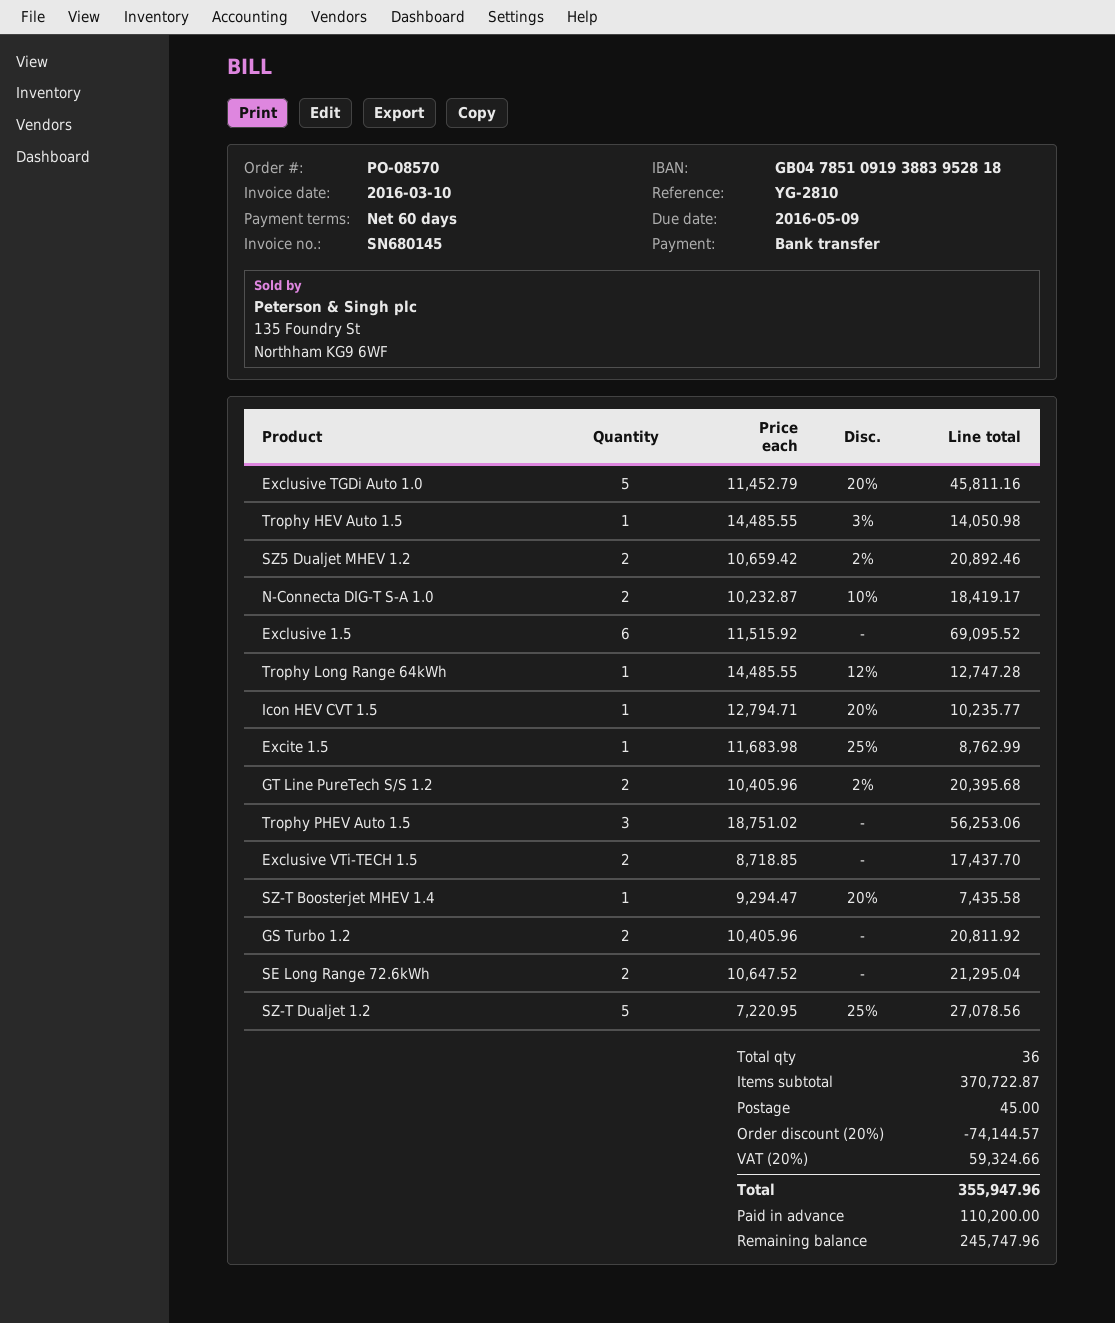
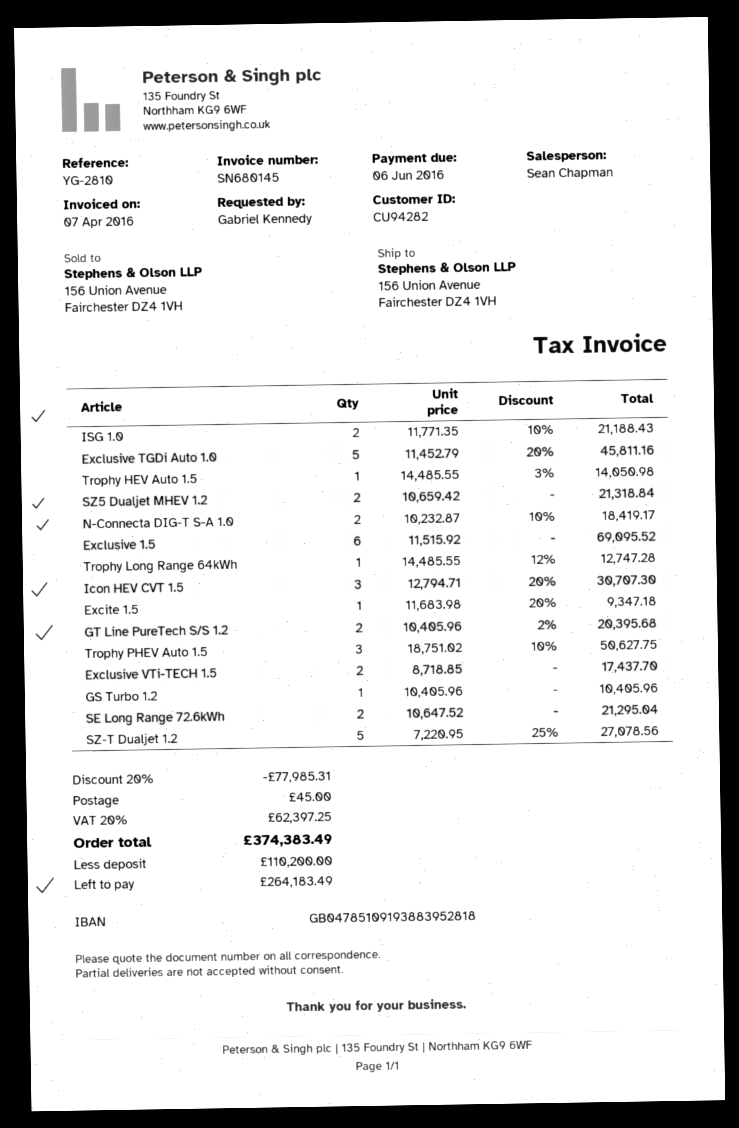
invoice date: 2016-03-10 -> 2016-04-07
due date: 2016-05-09 -> 2016-06-06
SZ5 Dualjet MHEV 1.2: 2 x 10659.42 - 2% = 20892.46 -> 2 x 10659.42 = 21318.84
Icon HEV CVT 1.5: 1 x 12794.71 - 20% = 10235.77 -> 3 x 12794.71 - 20% = 30707.30
Excite 1.5: 1 x 11683.98 - 25% = 8762.99 -> 1 x 11683.98 - 20% = 9347.18
Trophy PHEV Auto 1.5: 3 x 18751.02 = 56253.06 -> 3 x 18751.02 - 10% = 50627.75
SZ-T Boosterjet MHEV 1.4: 1 x 9294.47 - 20% = 7435.58 -> none
GS Turbo 1.2: 2 x 10405.96 = 20811.92 -> 1 x 10405.96 = 10405.96
ISG 1.0: none -> 2 x 11771.35 - 10% = 21188.43
discount: 20% = 74144.57 -> 20% = 77985.31
tax: 20% = 59324.66 -> 20% = 62397.25
total: 355947.96 -> 374383.49
balance: 245747.96 -> 264183.49

